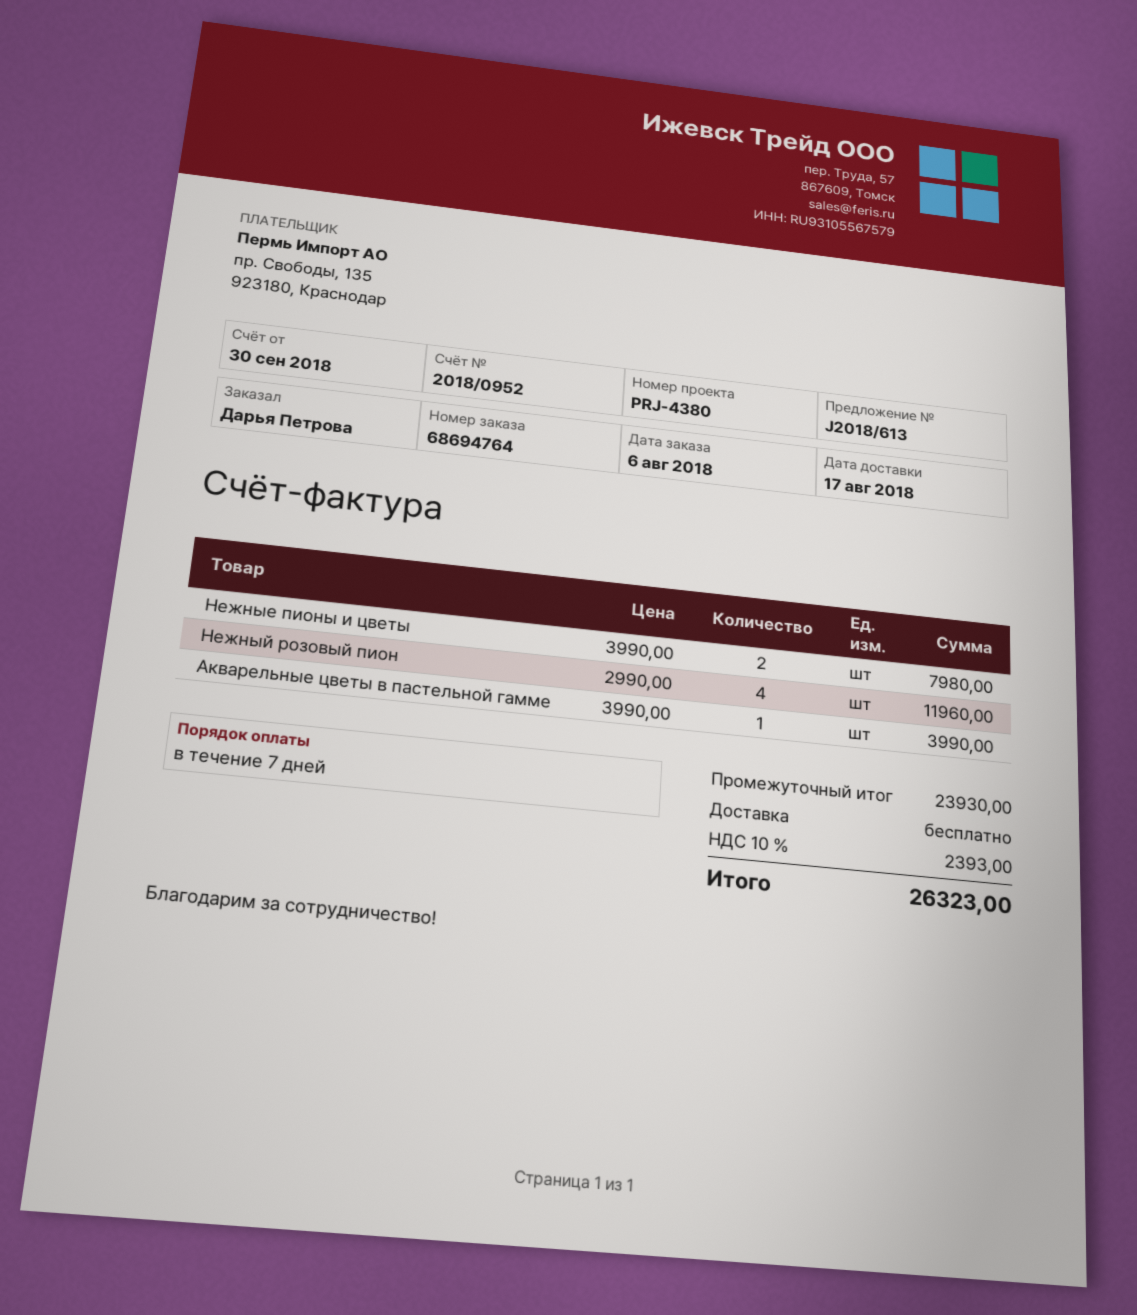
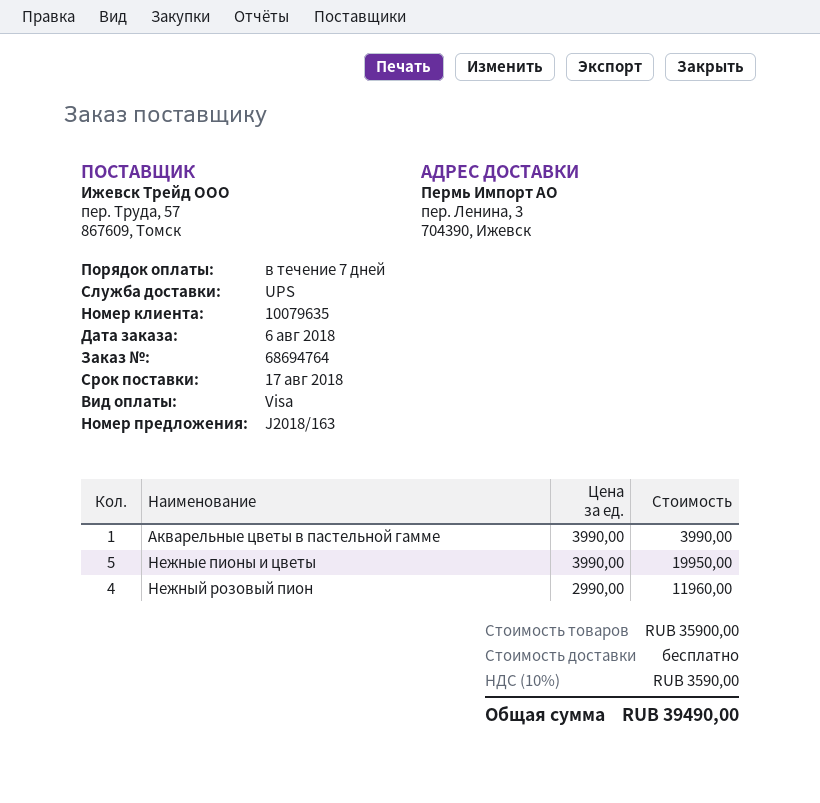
quote number: J2018/613 -> J2018/163
Нежные пионы и цветы: 2 x 3990.00 = 7980.00 -> 5 x 3990.00 = 19950.00
subtotal: 23930.00 -> 35900.00
tax: 10% = 2393.00 -> 10% = 3590.00
total: 26323.00 -> 39490.00

